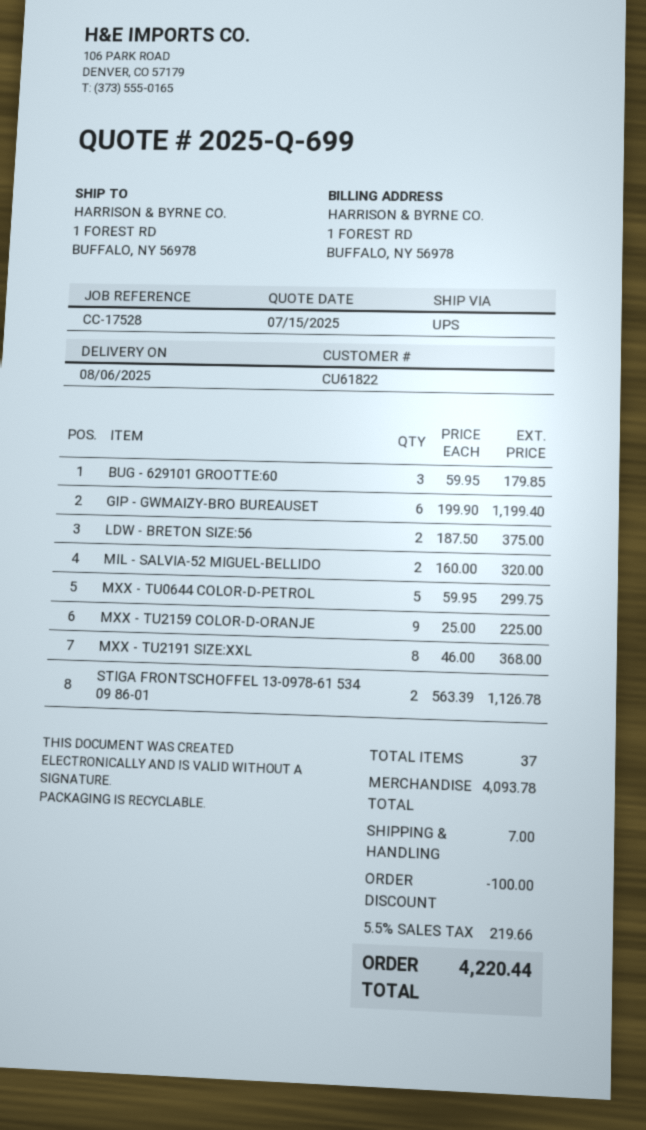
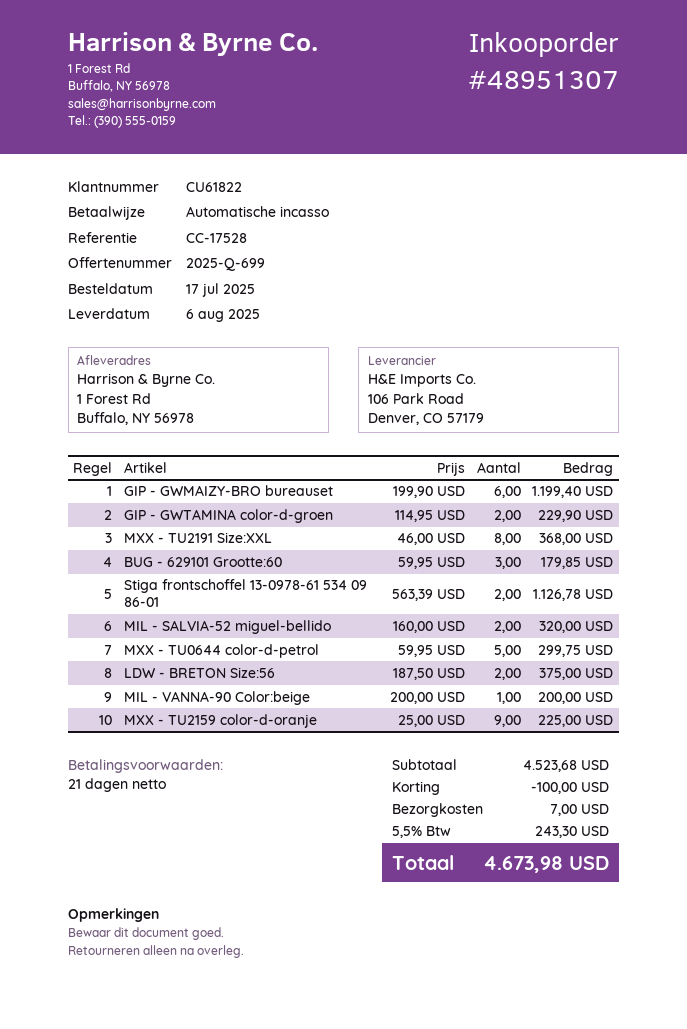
GIP - GWTAMINA color-d-groen: none -> 2 x 114.95 = 229.90
MIL - VANNA-90 Color:beige: none -> 1 x 200.00 = 200.00
subtotal: 4093.78 -> 4523.68
tax: 5.5% = 219.66 -> 5.5% = 243.30
total: 4220.44 -> 4673.98

